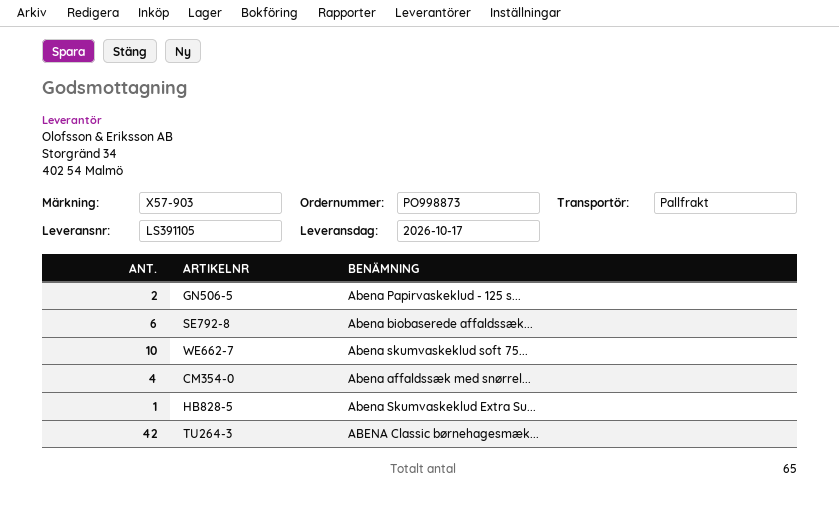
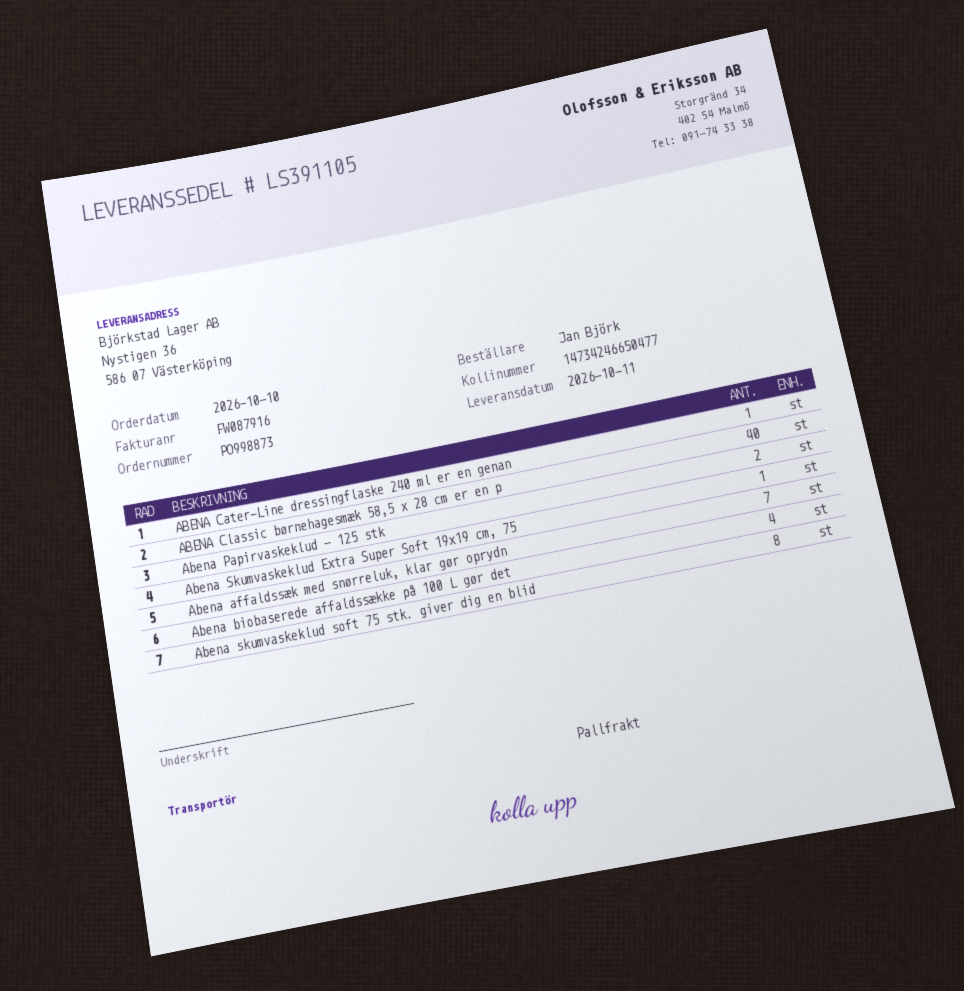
delivery date: 2026-10-17 -> 2026-10-11
Abena biobaserede affaldssæk...: 6 -> 4
Abena skumvaskeklud soft 75...: 10 -> 8
Abena affaldssæk med snørrel...: 4 -> 7
ABENA Classic børnehagesmæk...: 42 -> 40
ABENA Cater-Line dressingflaske 240 ml er en genan: none -> 1

